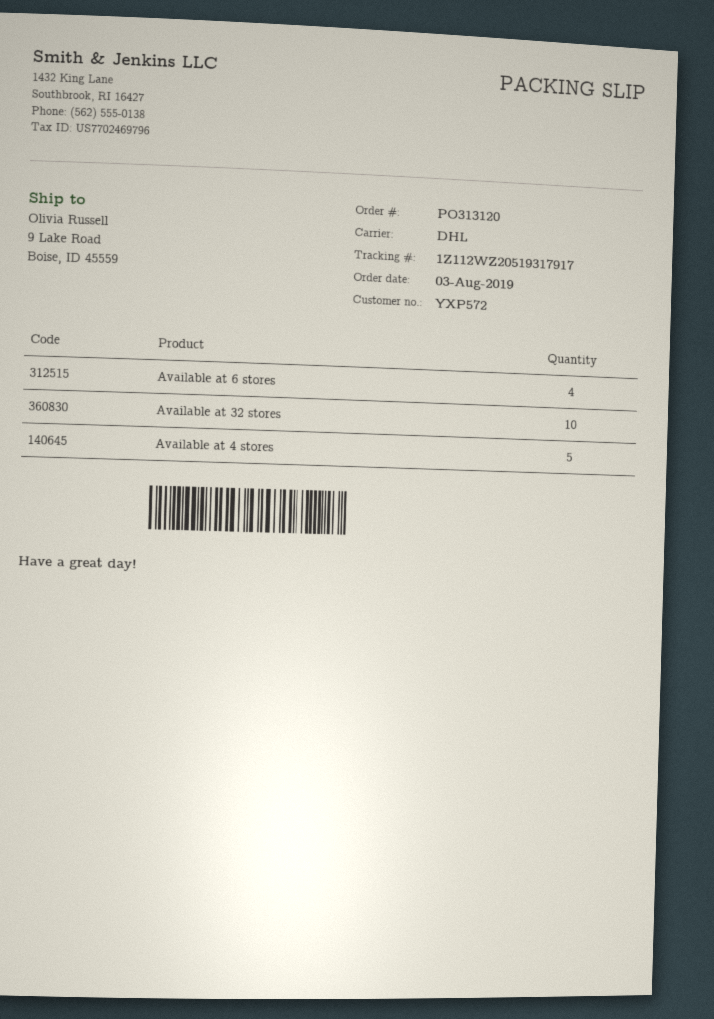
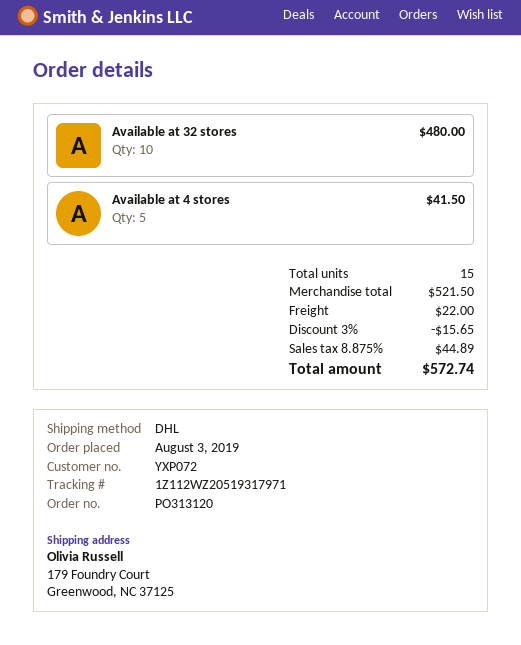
customer number: YXP572 -> YXP072
tracking number: 1Z112WZ20519317917 -> 1Z112WZ20519317971
ship to: 9 Lake Road, Boise, ID 45559 -> 179 Foundry Court, Greenwood, NC 37125
Available at 6 stores: 4 -> none

